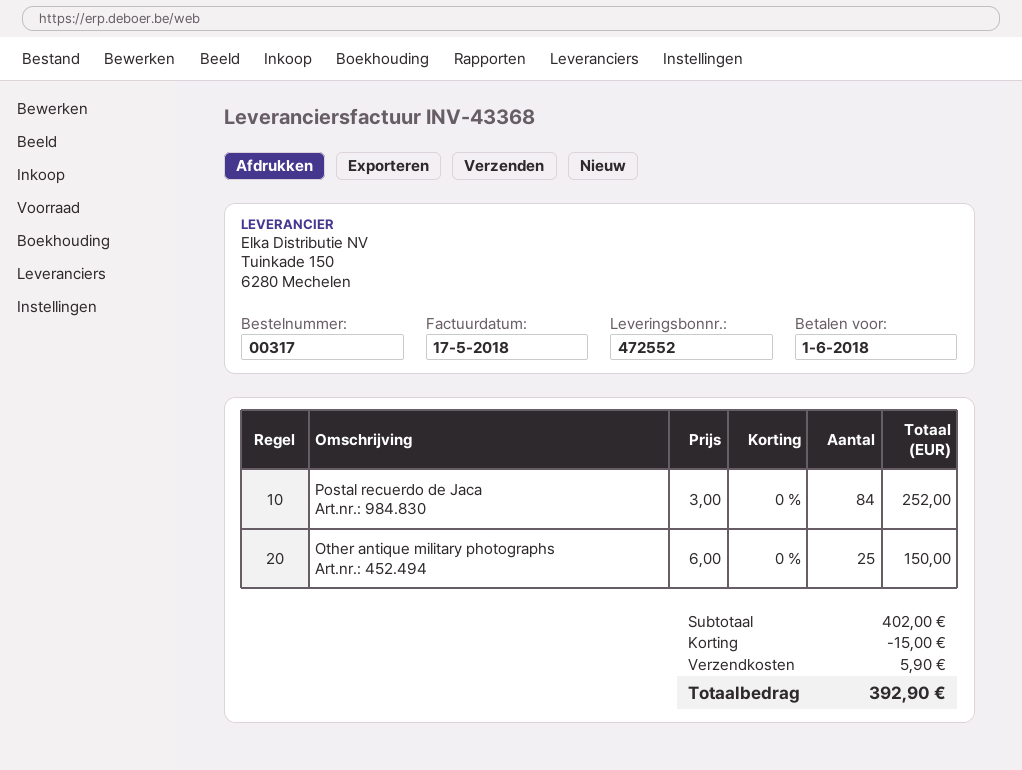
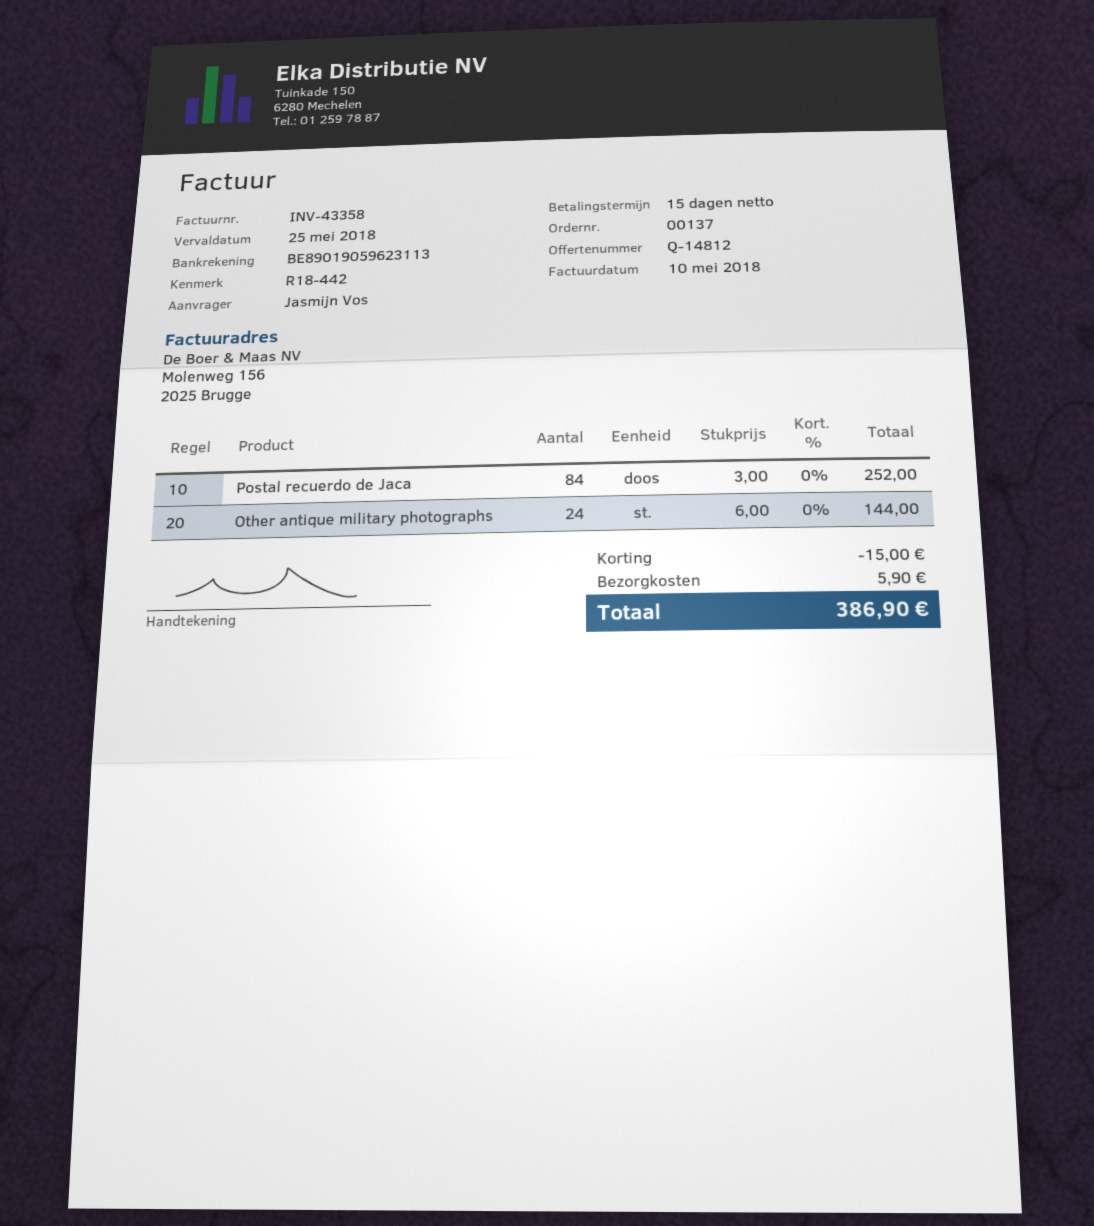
order number: 00317 -> 00137
invoice number: INV-43368 -> INV-43358
invoice date: 2018-05-17 -> 2018-05-10
due date: 2018-06-01 -> 2018-05-25
Other antique military photographs: 25 x 6.00 = 150.00 -> 24 x 6.00 = 144.00
total: 392.90 -> 386.90

